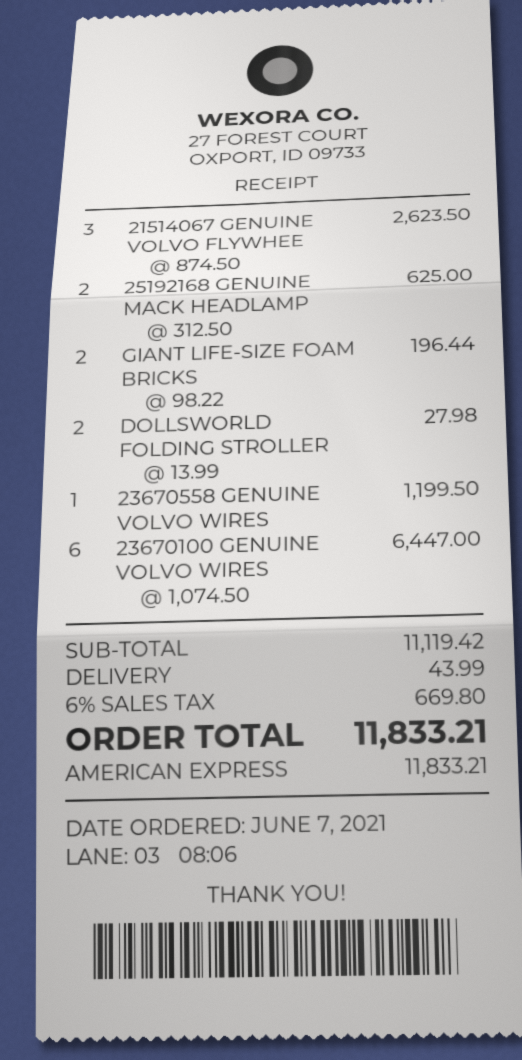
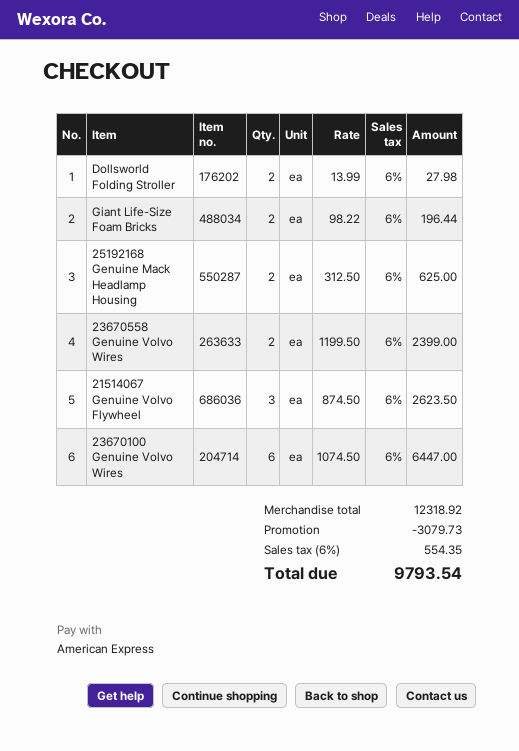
23670558 GENUINE VOLVO WIRES: 1 x 1199.50 = 1199.50 -> 2 x 1199.50 = 2399.00
subtotal: 11119.42 -> 12318.92
discount: none -> 3079.73
shipping: 43.99 -> none
tax: 6% = 669.80 -> 6% = 554.35
total: 11833.21 -> 9793.54

